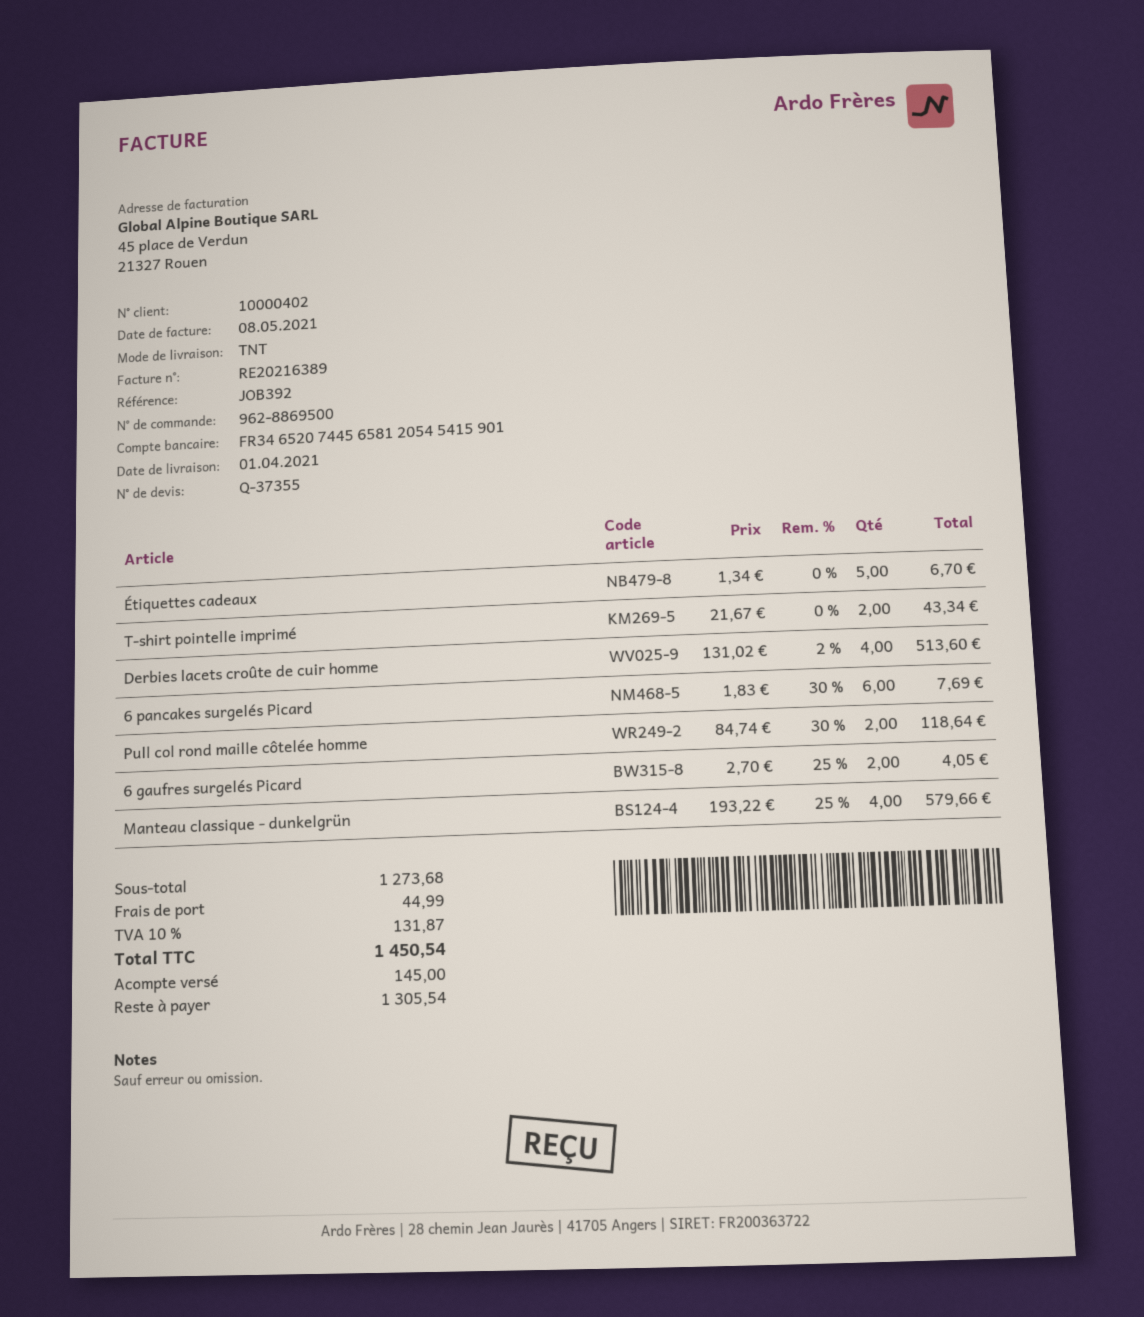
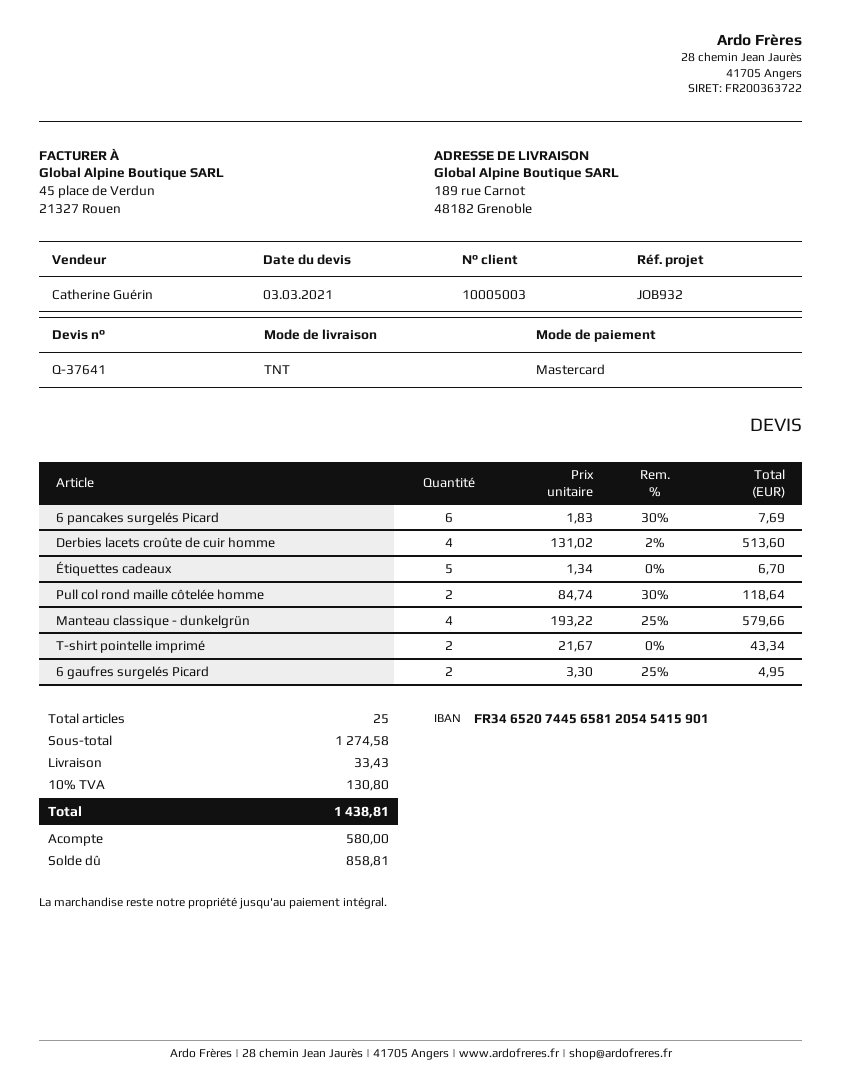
quote number: Q-37355 -> Q-37641
customer number: 10000402 -> 10005003
reference: JOB392 -> JOB932
6 gaufres surgelés Picard: 2 x 2.70 - 25% = 4.05 -> 2 x 3.30 - 25% = 4.95
subtotal: 1273.68 -> 1274.58
shipping: 44.99 -> 33.43
tax: 10% = 131.87 -> 10% = 130.80
total: 1450.54 -> 1438.81
deposit: 145.00 -> 580.00
balance: 1305.54 -> 858.81

